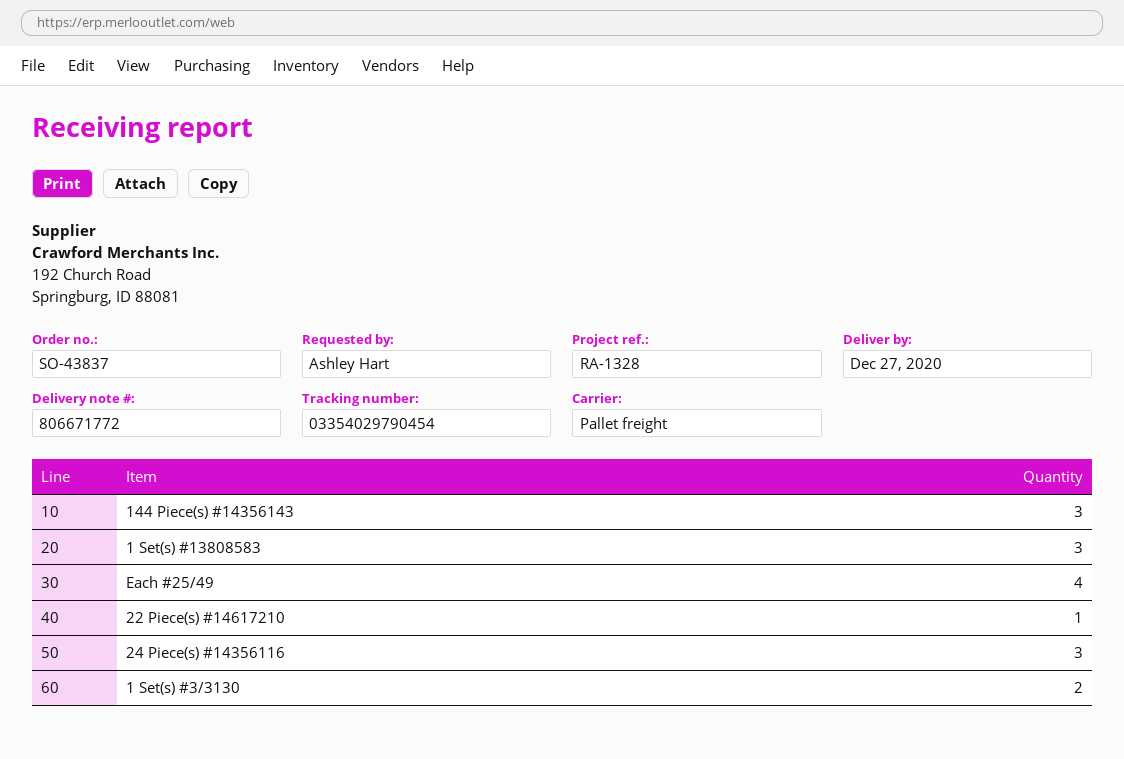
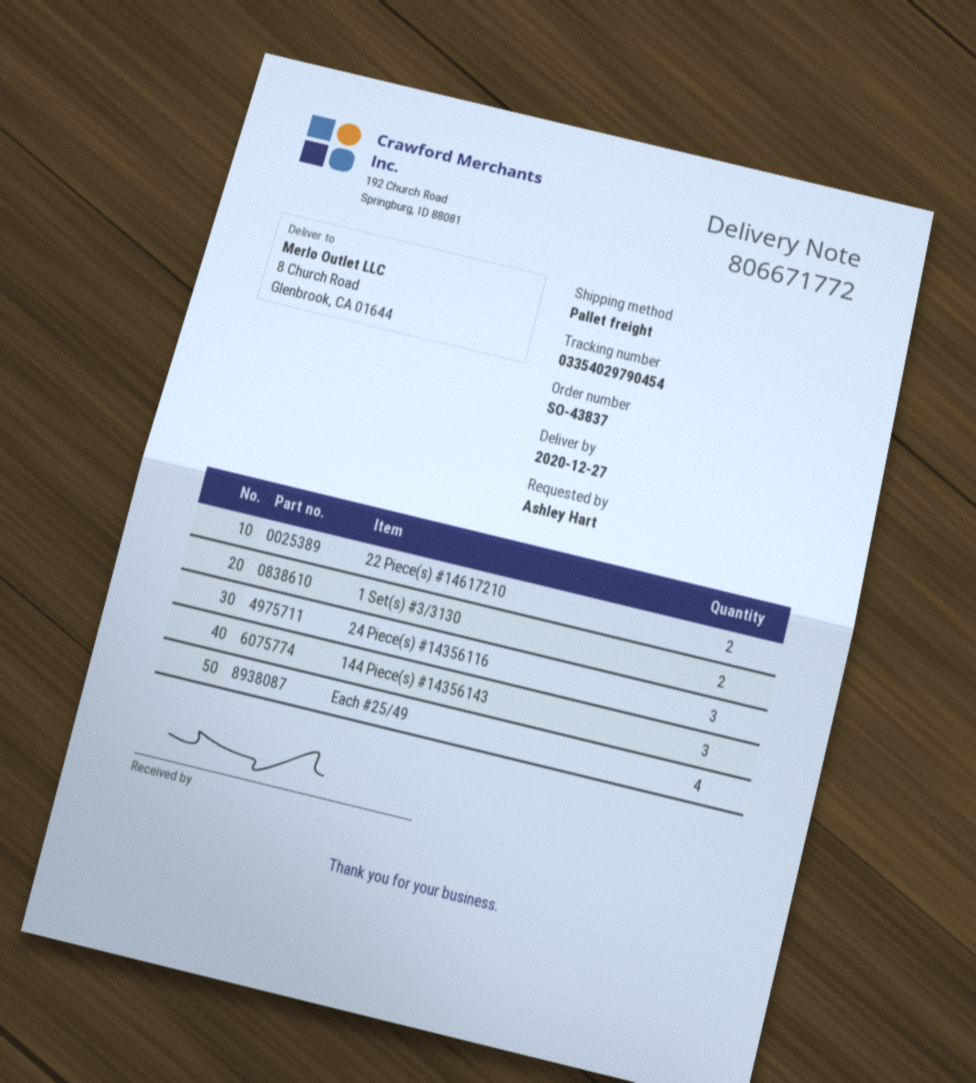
1 Set(s) #13808583: 3 -> none
22 Piece(s) #14617210: 1 -> 2

